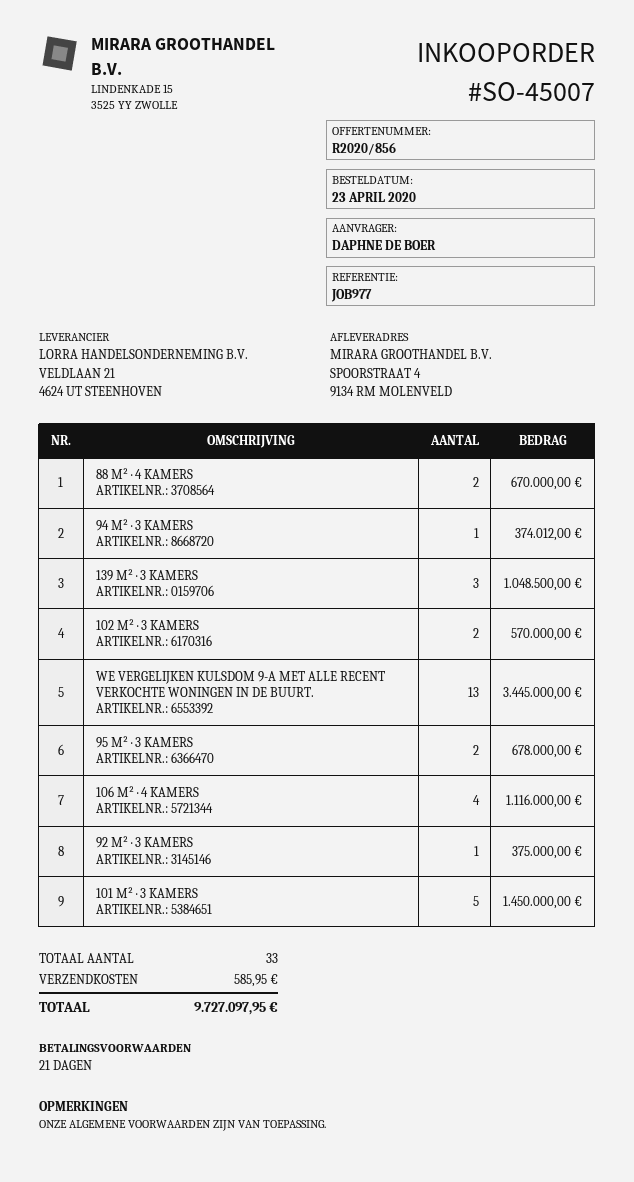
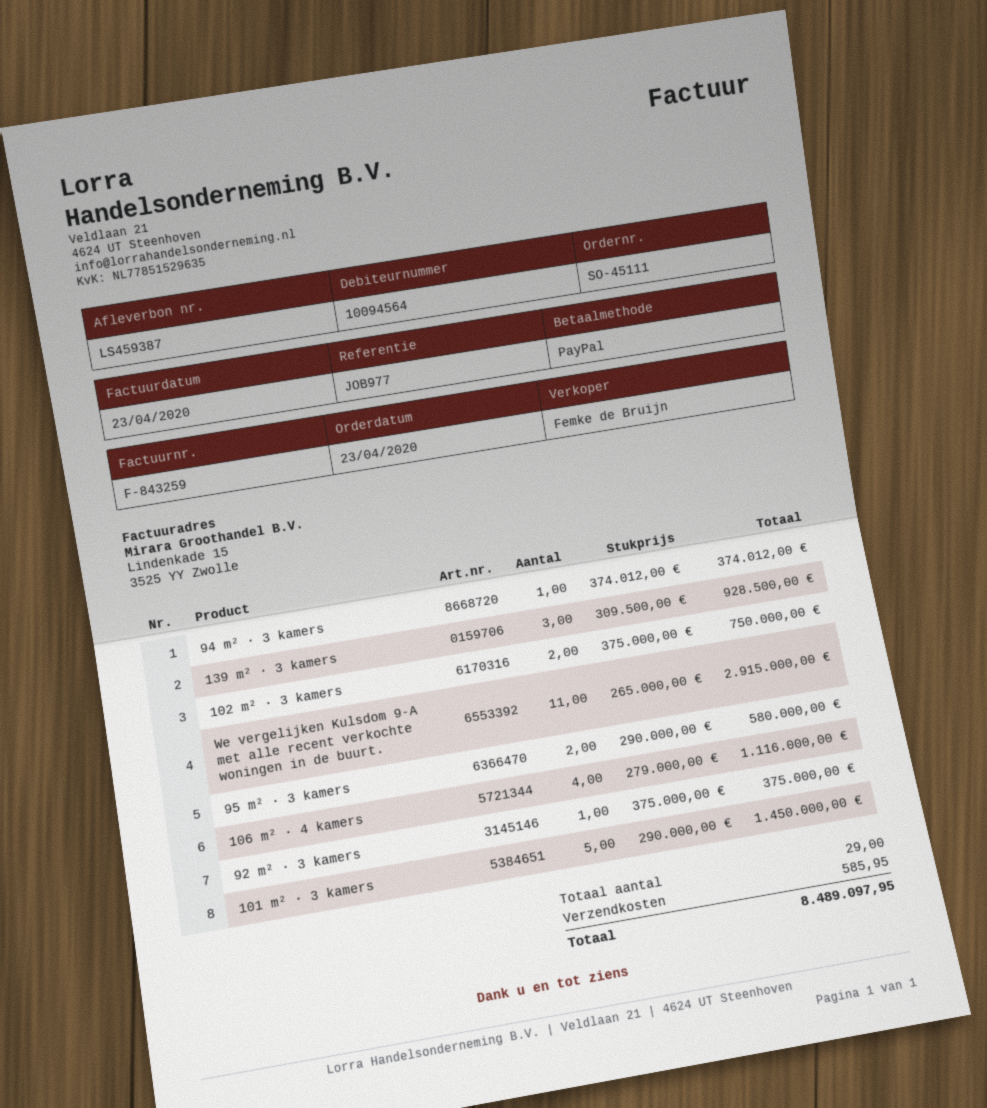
order number: SO-45007 -> SO-45111
88 M² · 4 KAMERS: 2 for 670000.00 -> none
139 M² · 3 KAMERS: 3 for 1048500.00 -> 3 for 928500.00
102 M² · 3 KAMERS: 2 for 570000.00 -> 2 for 750000.00
WE VERGELIJKEN KULSDOM 9-A MET ALLE RECENT VERKOCHTE WONINGEN IN DE BUURT.: 13 for 3445000.00 -> 11 for 2915000.00
95 M² · 3 KAMERS: 2 for 678000.00 -> 2 for 580000.00
total quantity: 33 -> 29
total: 9727097.95 -> 8489097.95

